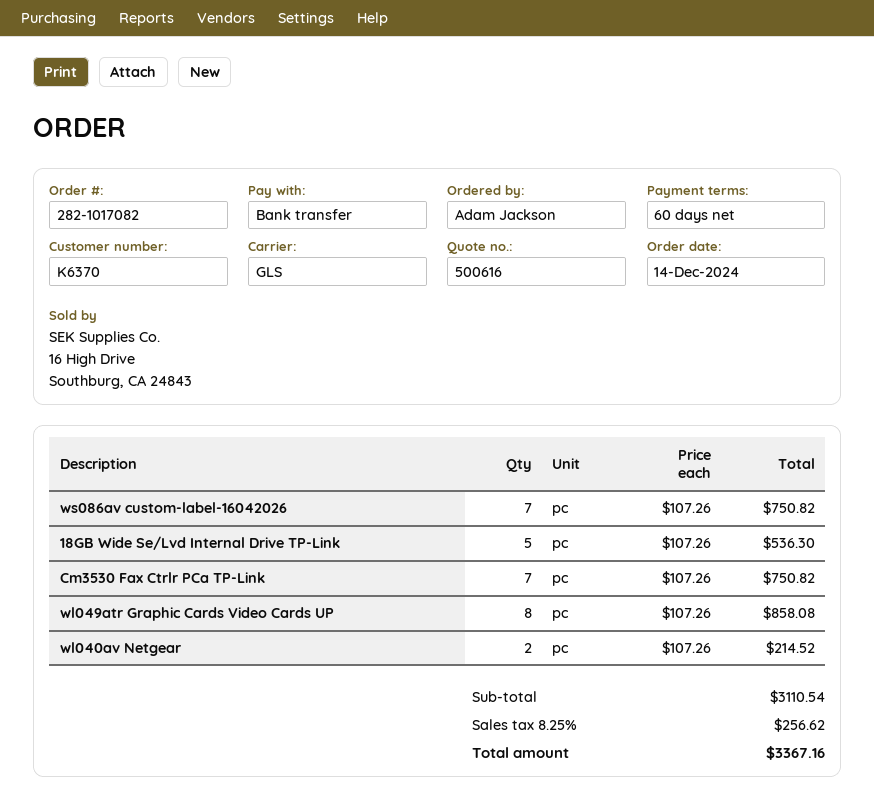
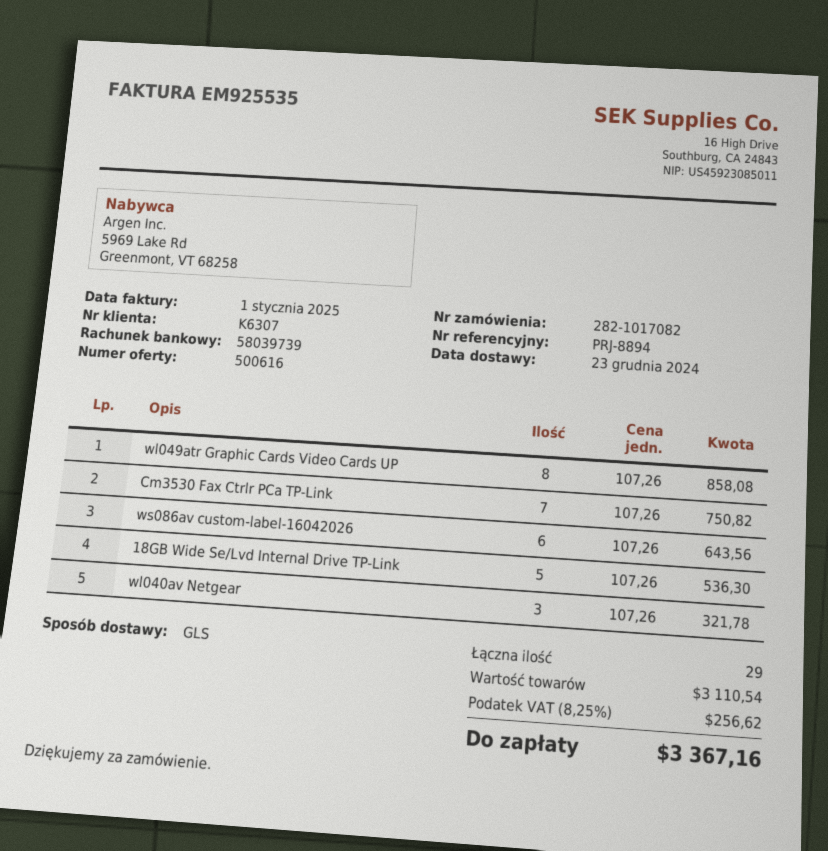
customer number: K6370 -> K6307
ws086av custom-label-16042026: 7 x 107.26 = 750.82 -> 6 x 107.26 = 643.56
wl040av Netgear: 2 x 107.26 = 214.52 -> 3 x 107.26 = 321.78

